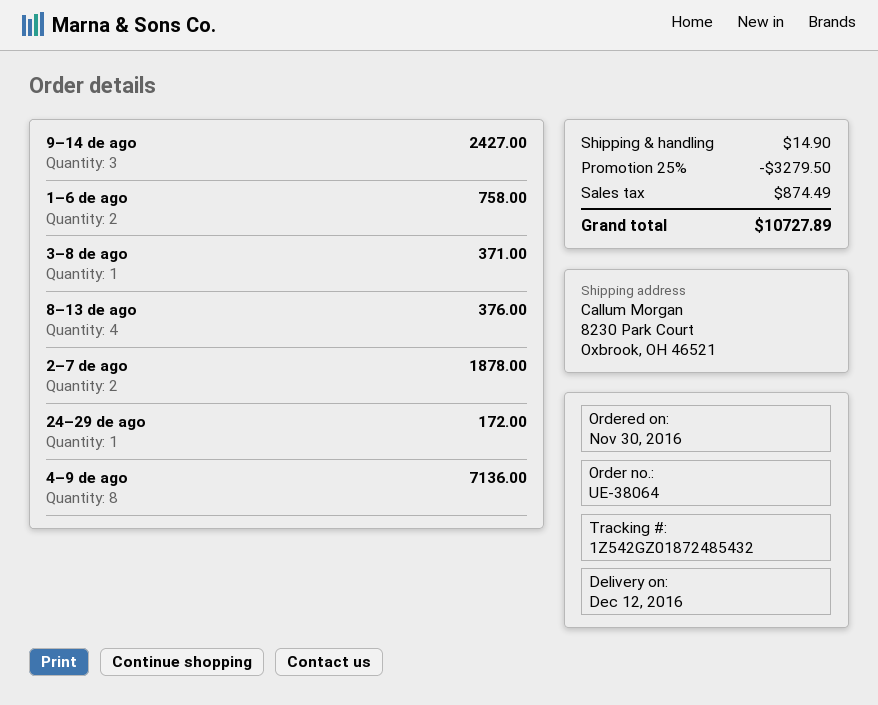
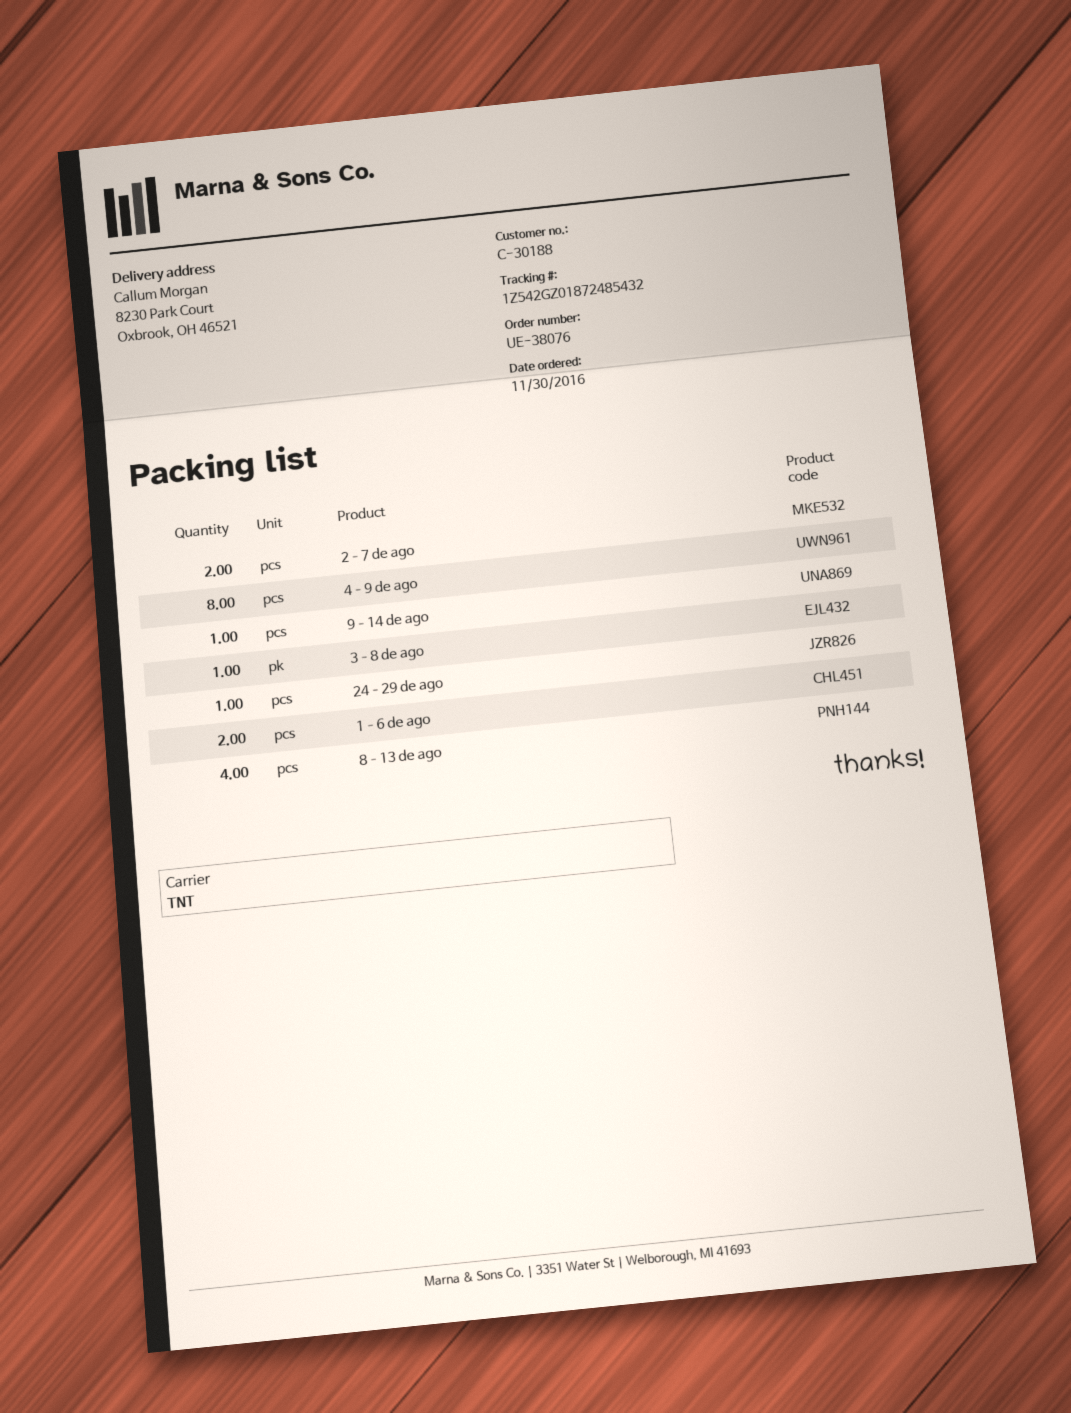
order number: UE-38064 -> UE-38076
9–14 de ago: 3 -> 1

